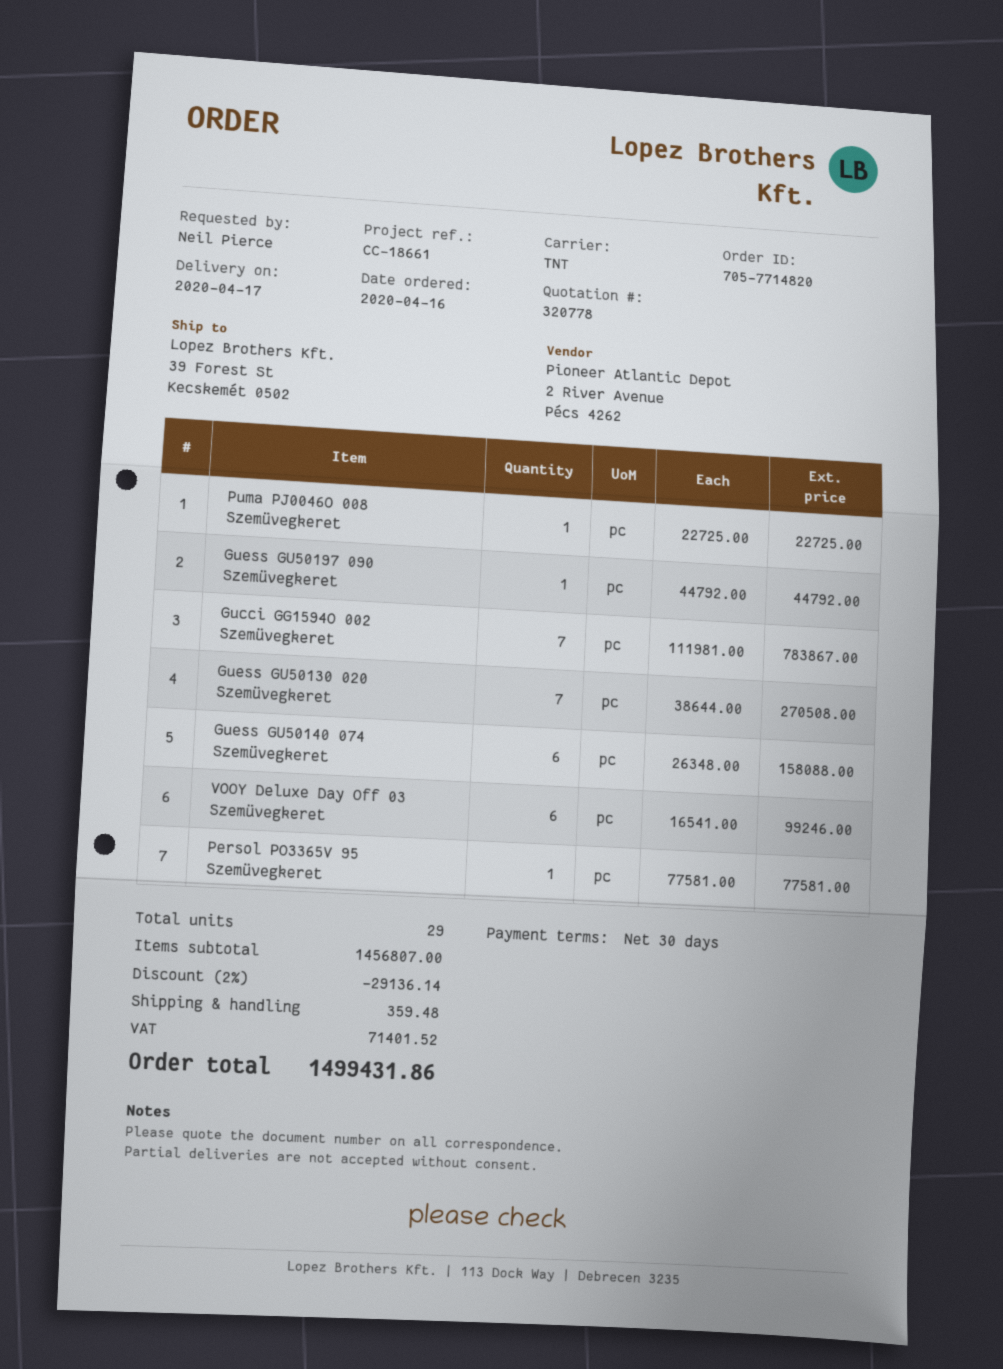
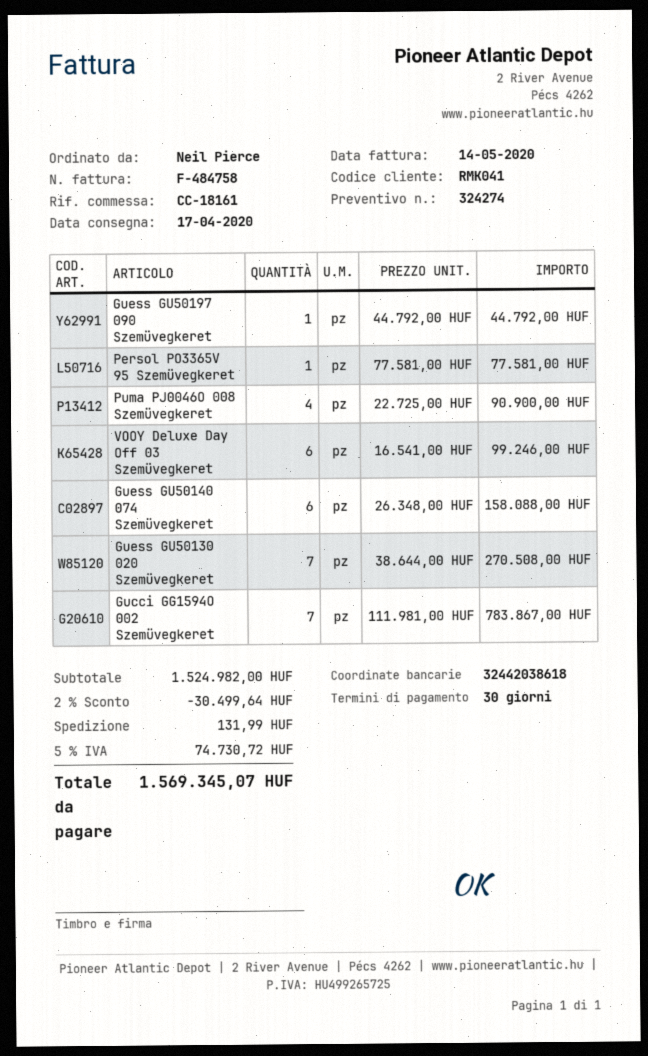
quote number: 320778 -> 324274
reference: CC-18661 -> CC-18161
Puma PJ0046O 008 Szemüvegkeret: 1 x 22725.00 = 22725.00 -> 4 x 22725.00 = 90900.00
subtotal: 1456807.00 -> 1524982.00
discount: 2% = 29136.14 -> 2% = 30499.64
shipping: 359.48 -> 131.99
tax: 71401.52 -> 74730.72
total: 1499431.86 -> 1569345.07

